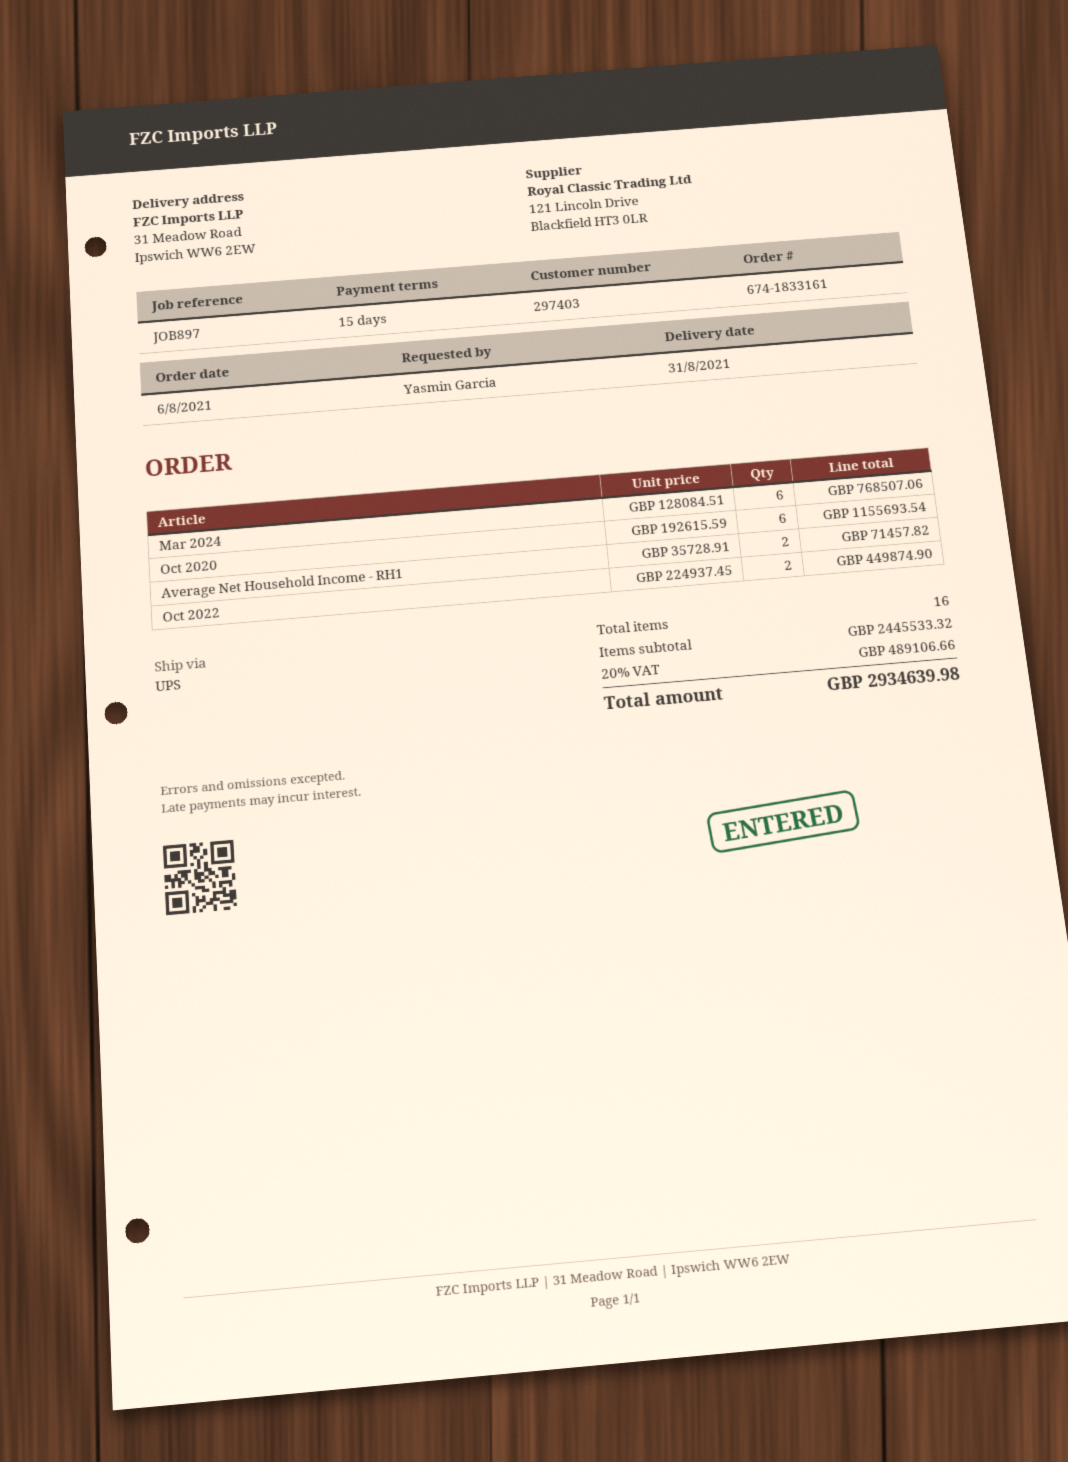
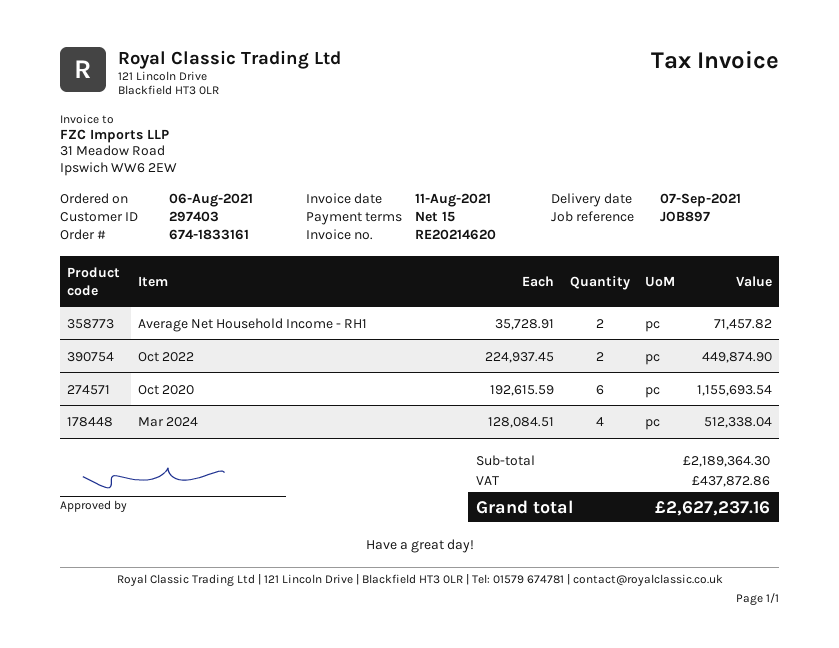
delivery date: 2021-08-31 -> 2021-09-07
Mar 2024: 6 x 128084.51 = 768507.06 -> 4 x 128084.51 = 512338.04
subtotal: 2445533.32 -> 2189364.30
tax: 489106.66 -> 437872.86
total: 2934639.98 -> 2627237.16

